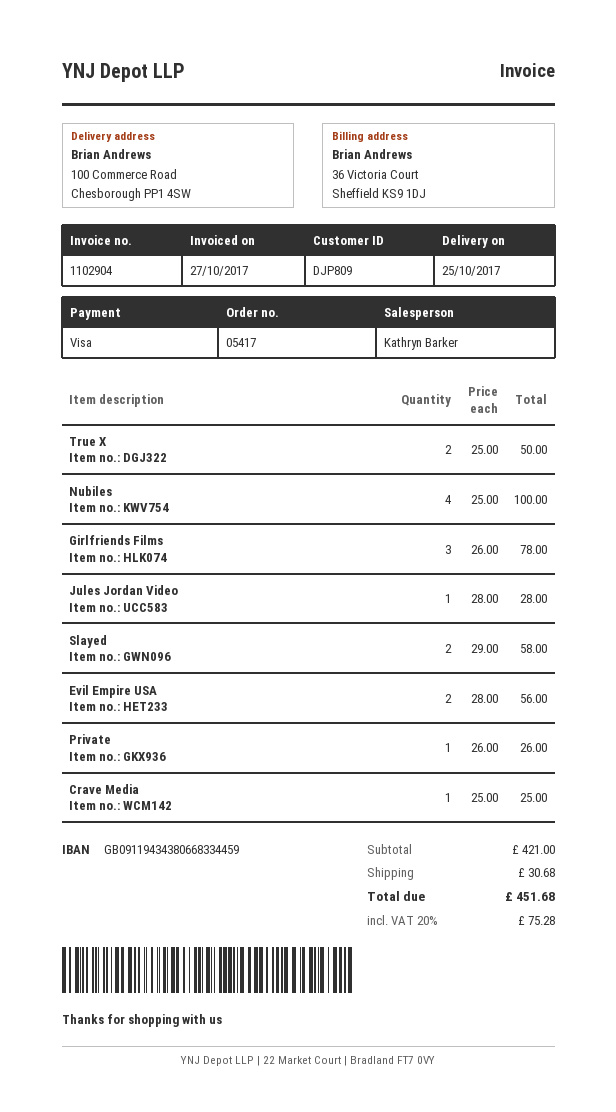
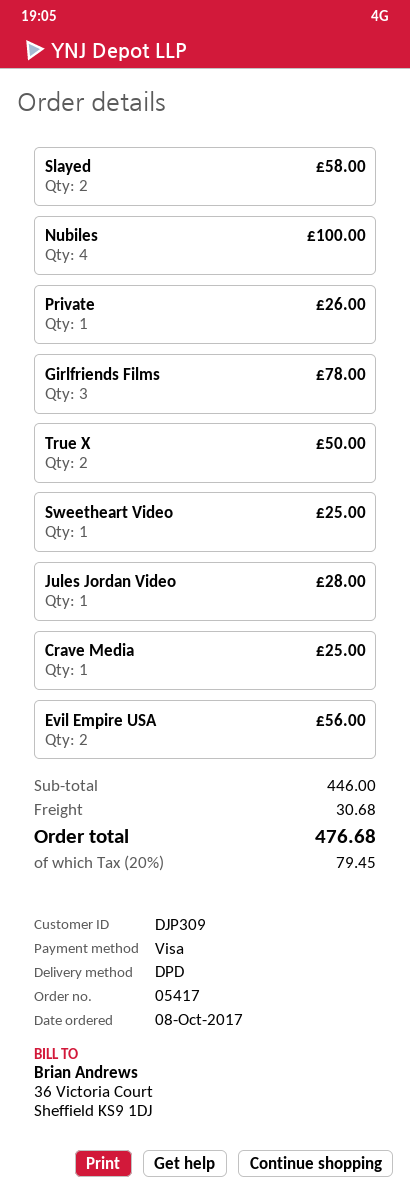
customer number: DJP809 -> DJP309
Sweetheart Video: none -> 1 for 25.00
subtotal: 421.00 -> 446.00
tax: 20% = 75.28 -> 20% = 79.45
total: 451.68 -> 476.68

